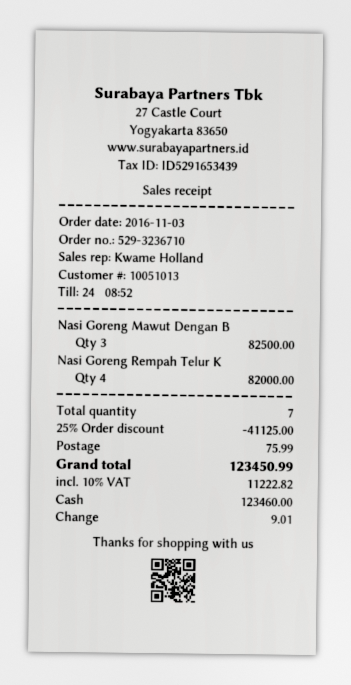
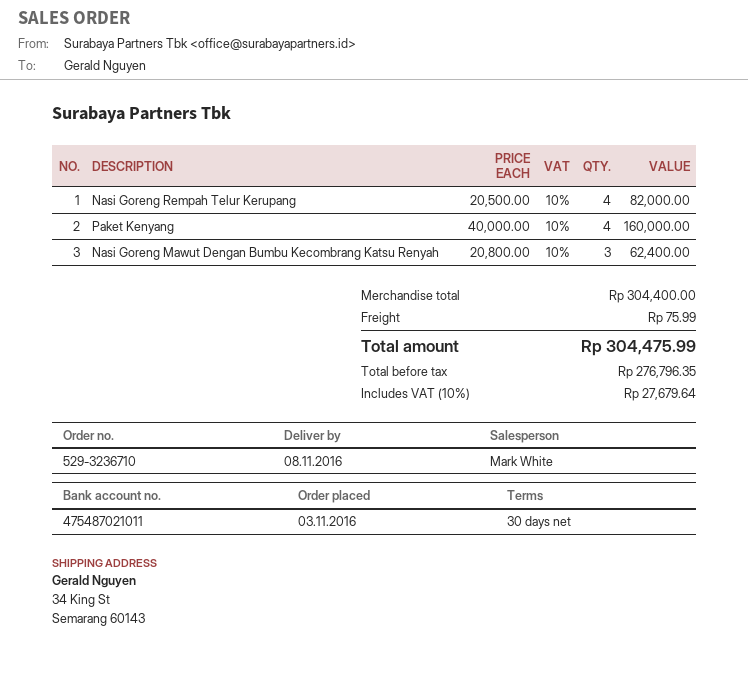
sales rep: Kwame Holland -> Mark White
Nasi Goreng Mawut Dengan B: 3 for 82500.00 -> 3 for 62400.00
Paket Kenyang: none -> 4 for 160000.00
discount: 25% = 41125.00 -> none
tax: 10% = 11222.82 -> 10% = 27679.64
total: 123450.99 -> 304475.99

